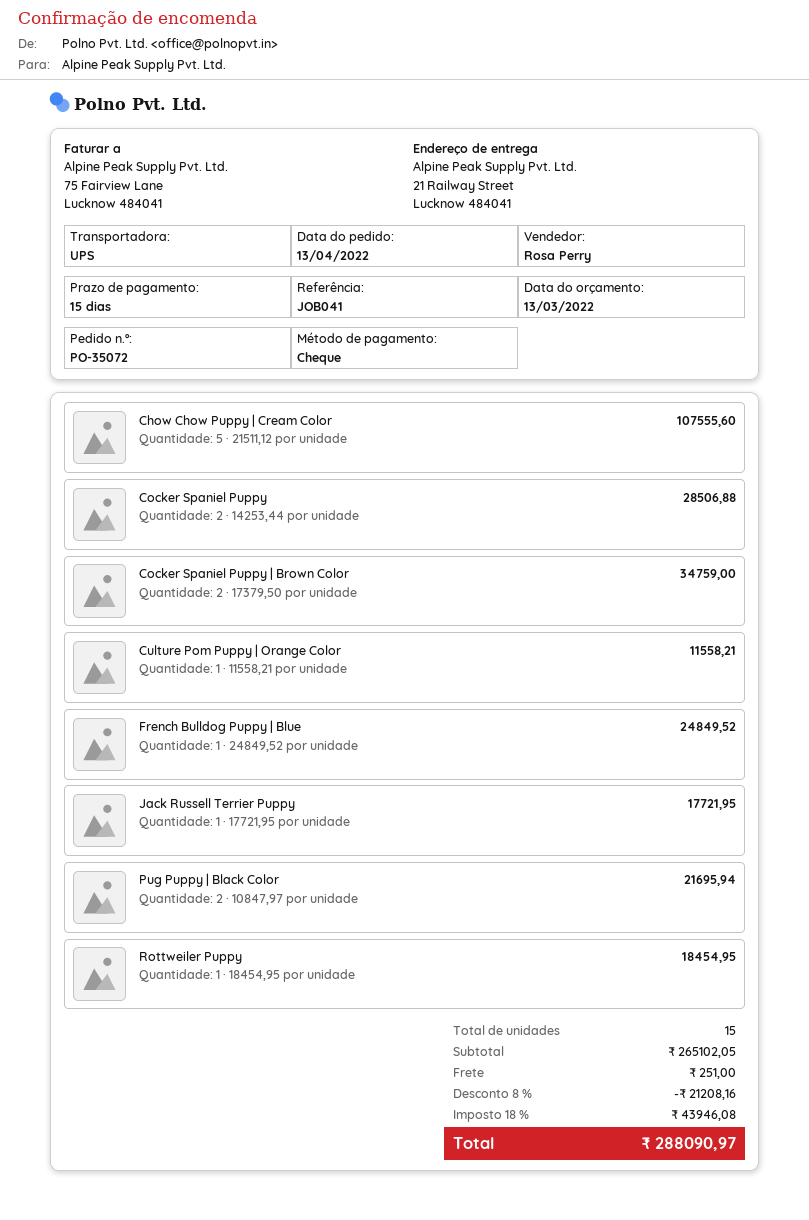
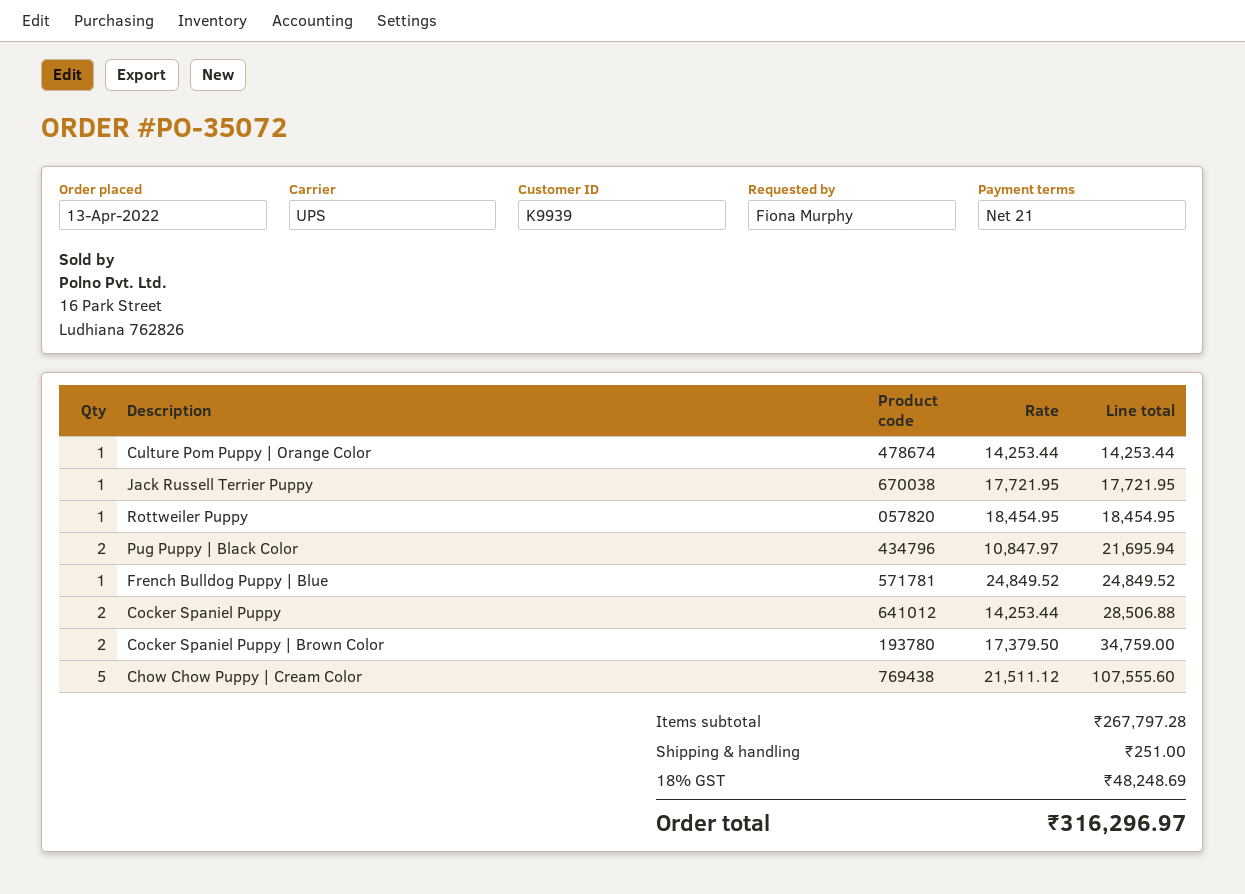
payment terms: 15 days -> 21 days
Culture Pom Puppy | Orange Color: 1 x 11558.21 = 11558.21 -> 1 x 14253.44 = 14253.44
subtotal: 265102.05 -> 267797.28
discount: 8% = 21208.16 -> none
tax: 18% = 43946.08 -> 18% = 48248.69
total: 288090.97 -> 316296.97

